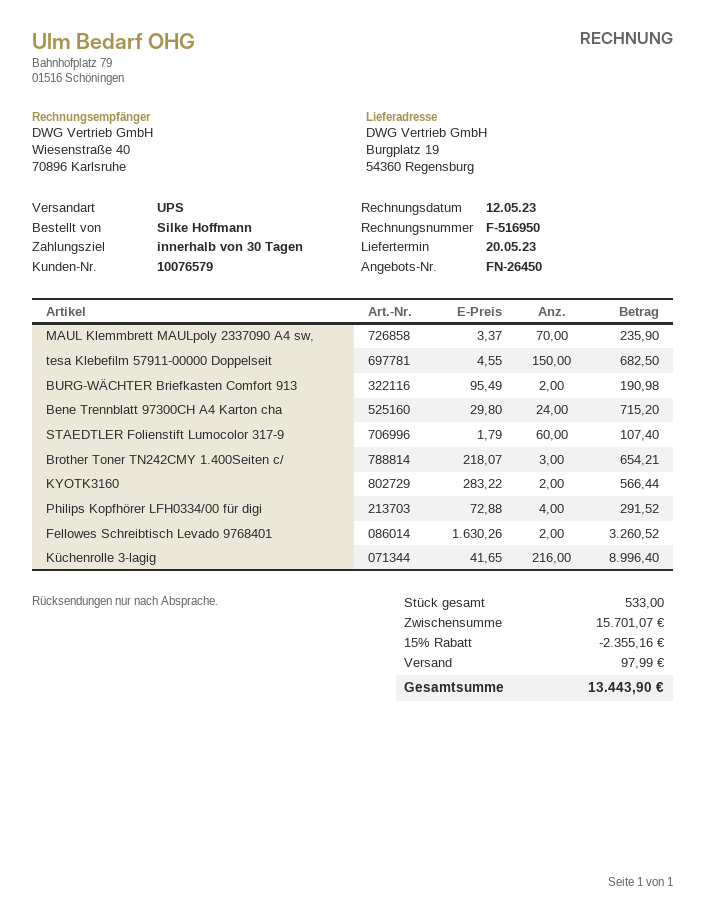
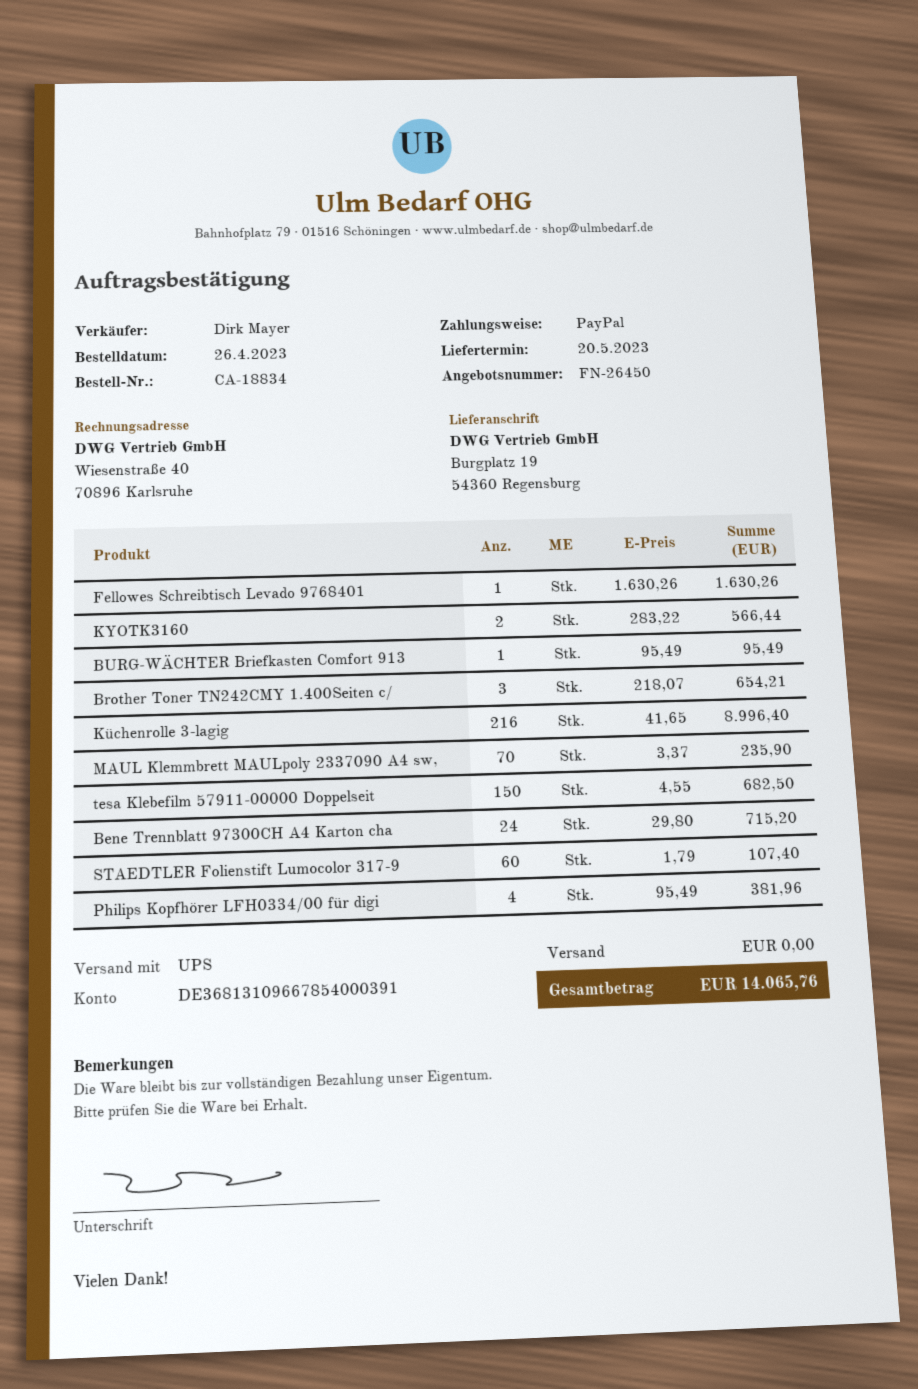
BURG-WÄCHTER Briefkasten Comfort 913: 2 x 95.49 = 190.98 -> 1 x 95.49 = 95.49
Philips Kopfhörer LFH0334/00 für digi: 4 x 72.88 = 291.52 -> 4 x 95.49 = 381.96
Fellowes Schreibtisch Levado 9768401: 2 x 1630.26 = 3260.52 -> 1 x 1630.26 = 1630.26
discount: 15% = 2355.16 -> none
shipping: 97.99 -> 0.00
total: 13443.90 -> 14065.76

